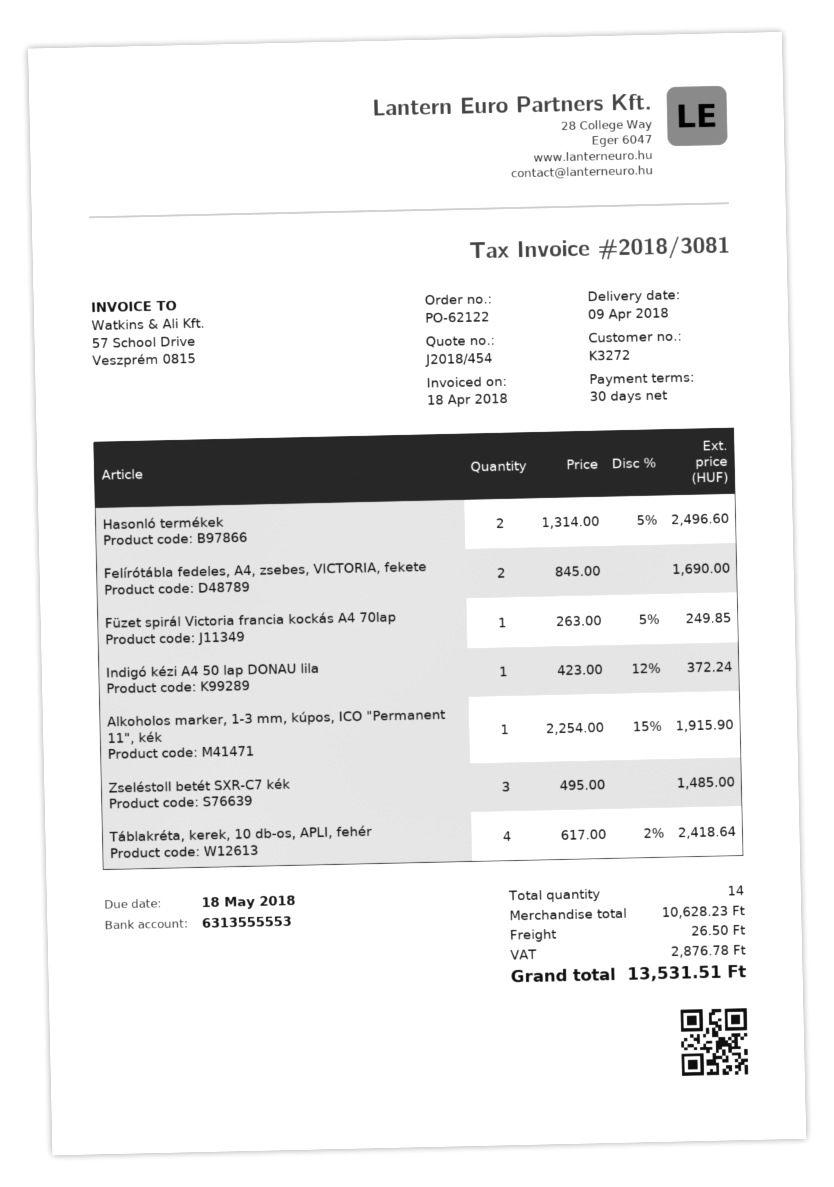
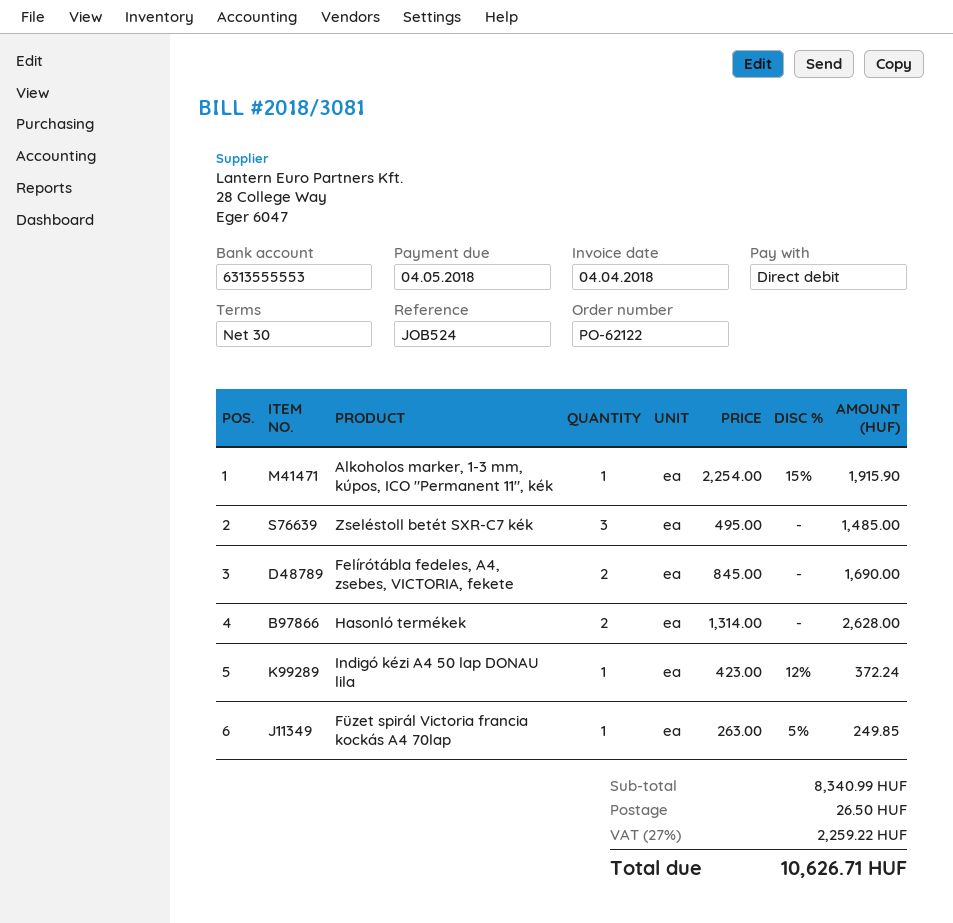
invoice date: 2018-04-18 -> 2018-04-04
due date: 2018-05-18 -> 2018-05-04
Hasonló termékek: 2 x 1314.00 - 5% = 2496.60 -> 2 x 1314.00 = 2628.00
Táblakréta, kerek, 10 db-os, APLI, fehér: 4 x 617.00 - 2% = 2418.64 -> none
subtotal: 10628.23 -> 8340.99
tax: 2876.78 -> 2259.22
total: 13531.51 -> 10626.71

